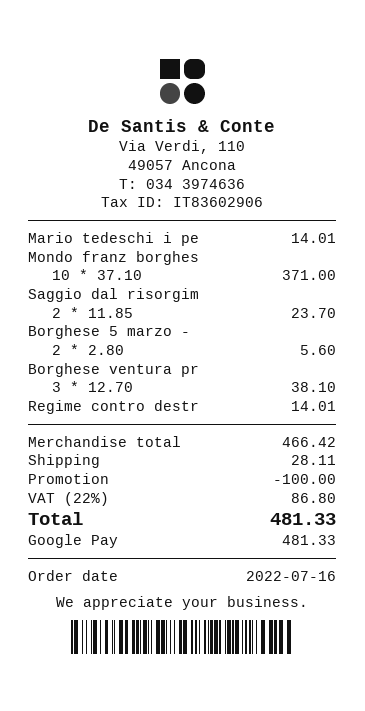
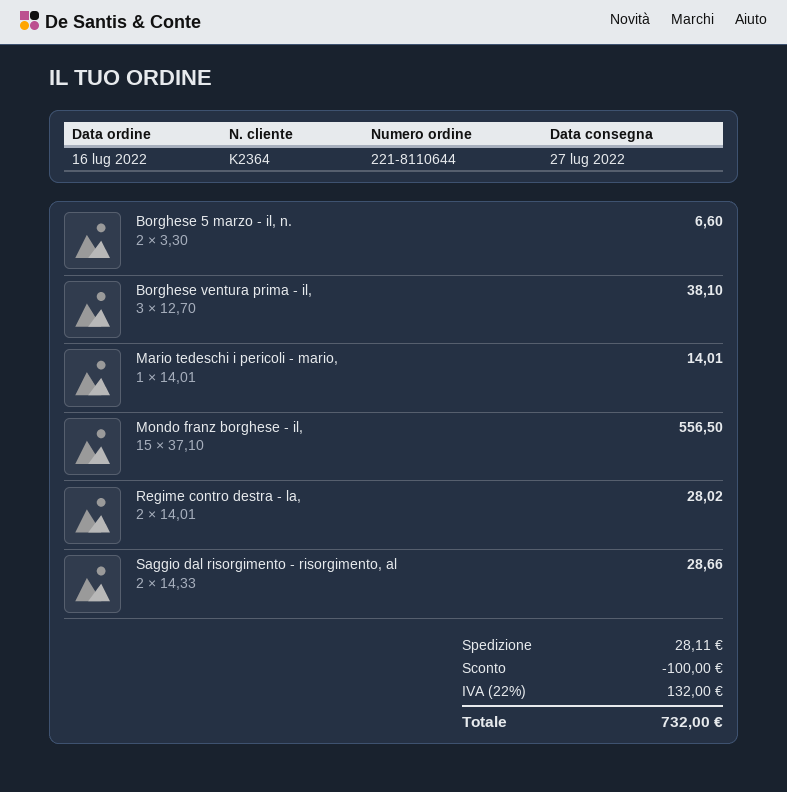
Mondo franz borghes: 10 x 37.10 = 371.00 -> 15 x 37.10 = 556.50
Saggio dal risorgim: 2 x 11.85 = 23.70 -> 2 x 14.33 = 28.66
Borghese 5 marzo -: 2 x 2.80 = 5.60 -> 2 x 3.30 = 6.60
Regime contro destr: 1 x 14.01 = 14.01 -> 2 x 14.01 = 28.02
tax: 22% = 86.80 -> 22% = 132.00
total: 481.33 -> 732.00

